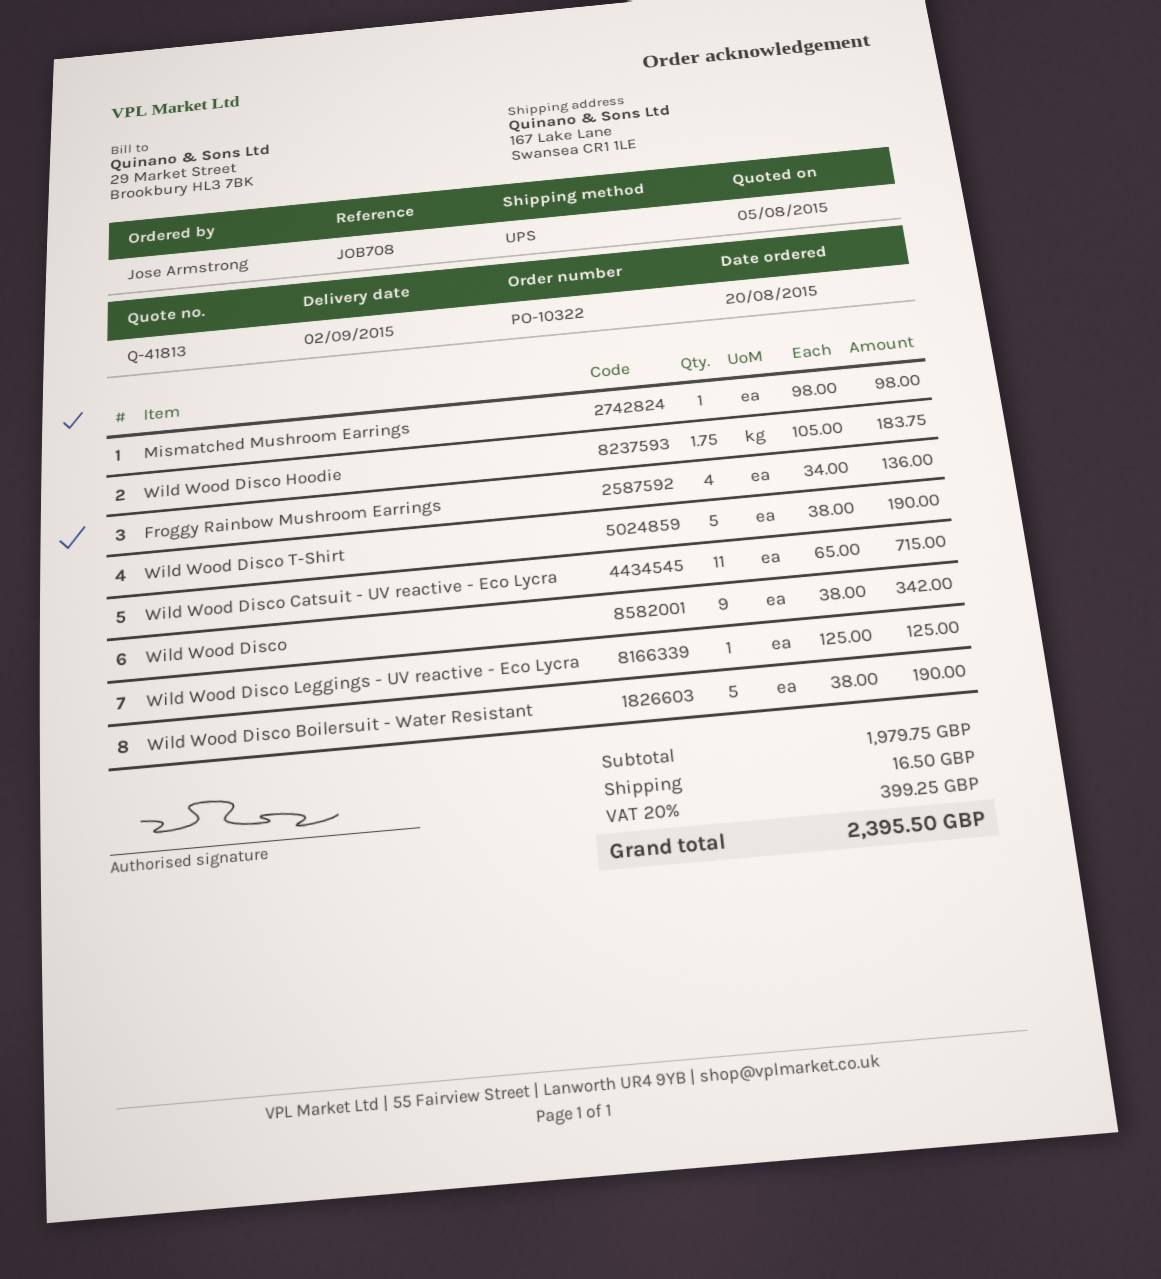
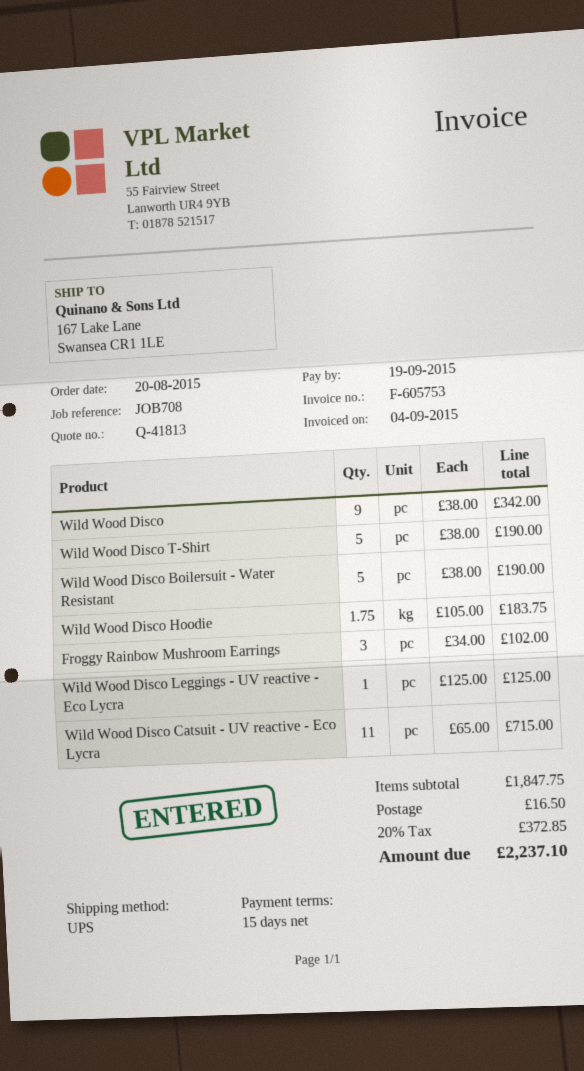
Mismatched Mushroom Earrings: 1 x 98.00 = 98.00 -> none
Froggy Rainbow Mushroom Earrings: 4 x 34.00 = 136.00 -> 3 x 34.00 = 102.00
subtotal: 1979.75 -> 1847.75
tax: 20% = 399.25 -> 20% = 372.85
total: 2395.50 -> 2237.10

